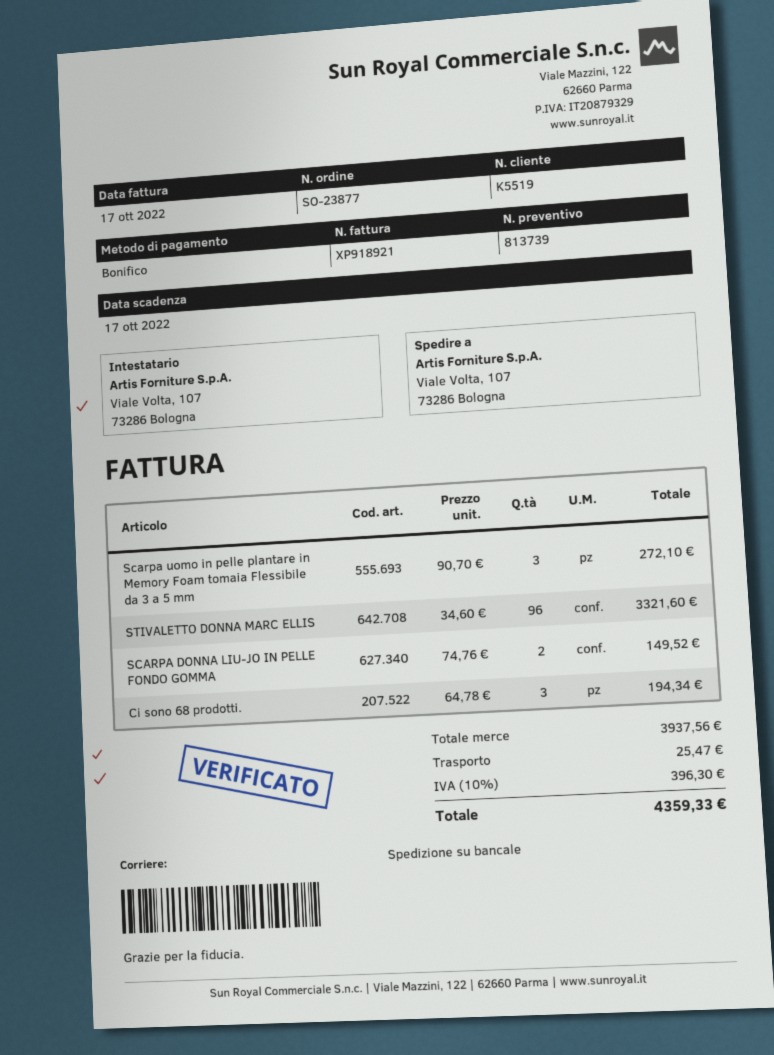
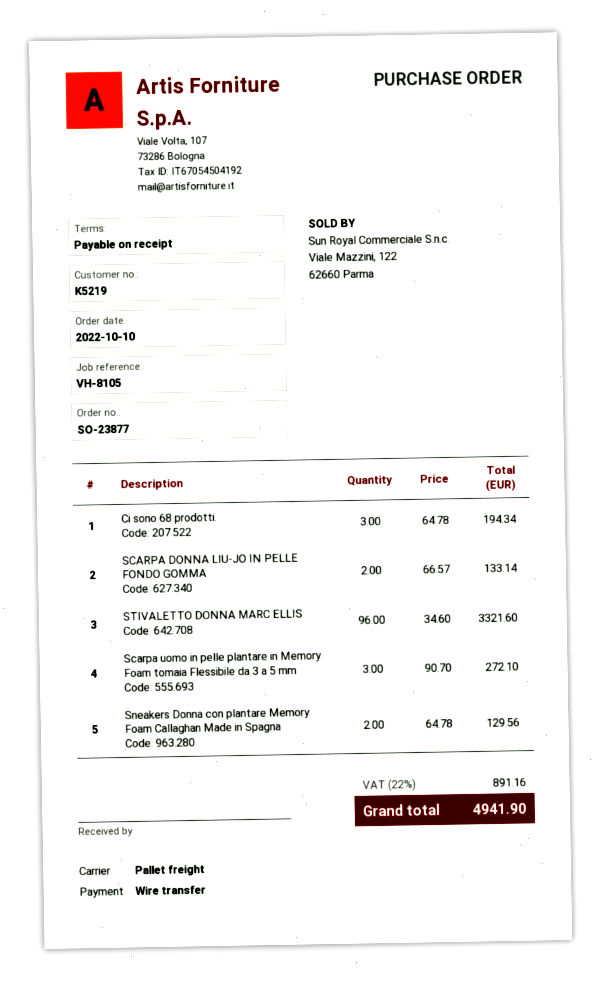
customer number: K5519 -> K5219
SCARPA DONNA LIU-JO IN PELLE FONDO GOMMA: 2 x 74.76 = 149.52 -> 2 x 66.57 = 133.14
Sneakers Donna con plantare Memory Foam Callaghan Made in Spagna: none -> 2 x 64.78 = 129.56
shipping: 25.47 -> none
tax: 10% = 396.30 -> 22% = 891.16
total: 4359.33 -> 4941.90

